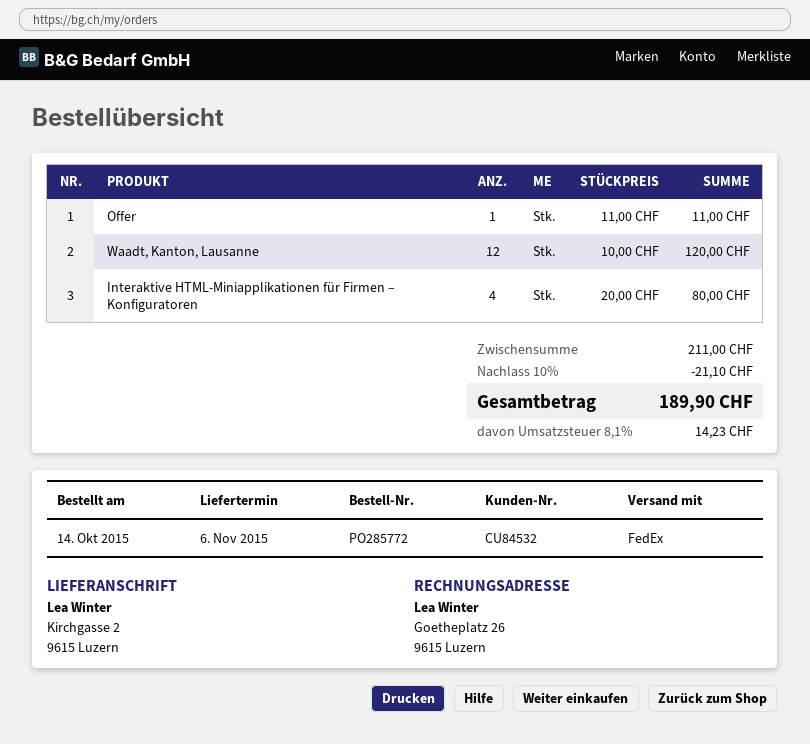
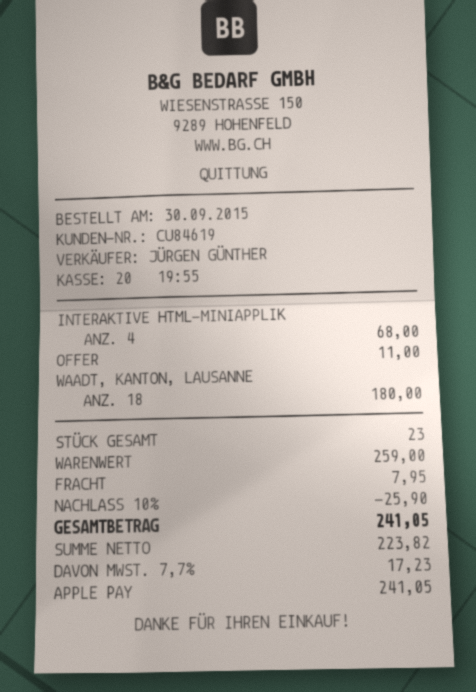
order date: 2015-10-14 -> 2015-09-30
customer number: CU84532 -> CU84619
Waadt, Kanton, Lausanne: 12 for 120.00 -> 18 for 180.00
Interaktive HTML‑Miniapplikationen für Firmen – Konfiguratoren: 4 for 80.00 -> 4 for 68.00
subtotal: 211.00 -> 259.00
discount: 10% = 21.10 -> 10% = 25.90
shipping: none -> 7.95
tax: 8.1% = 14.23 -> 7.7% = 17.23
total: 189.90 -> 241.05

